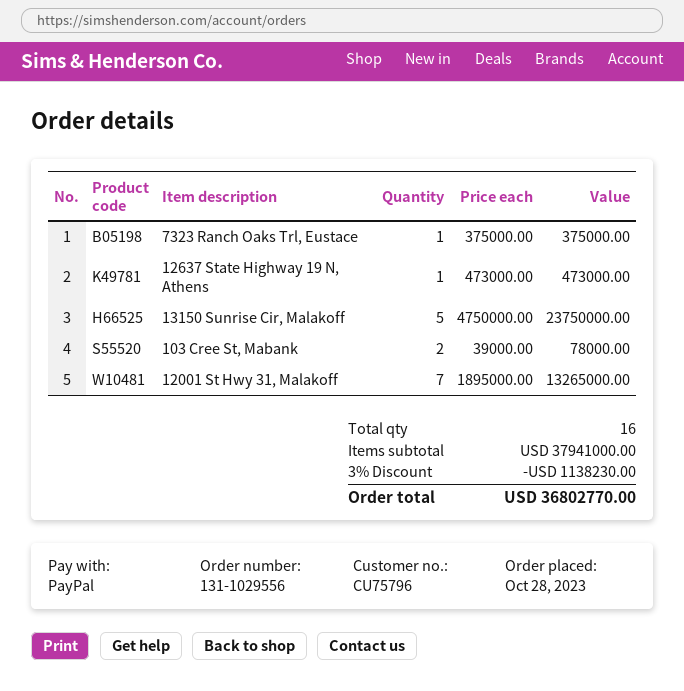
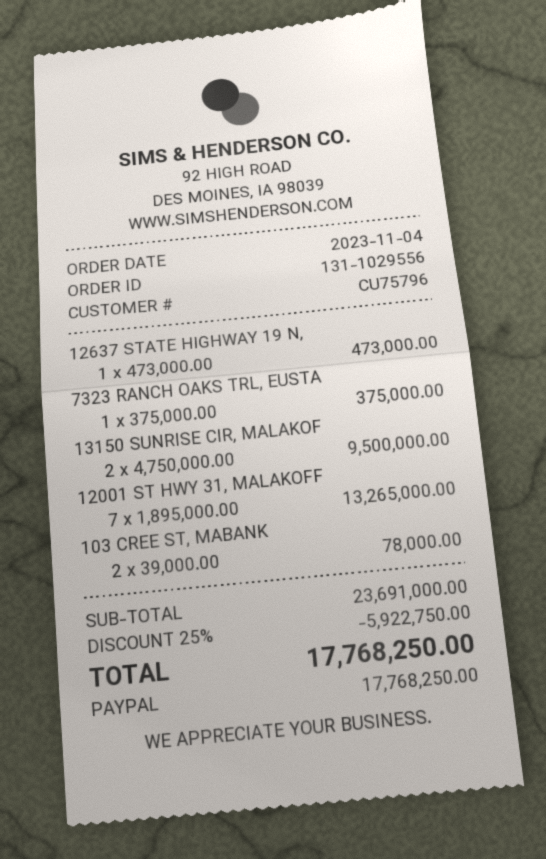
order date: 2023-10-28 -> 2023-11-04
13150 Sunrise Cir, Malakoff: 5 x 4750000.00 = 23750000.00 -> 2 x 4750000.00 = 9500000.00
subtotal: 37941000.00 -> 23691000.00
discount: 3% = 1138230.00 -> 25% = 5922750.00
total: 36802770.00 -> 17768250.00

